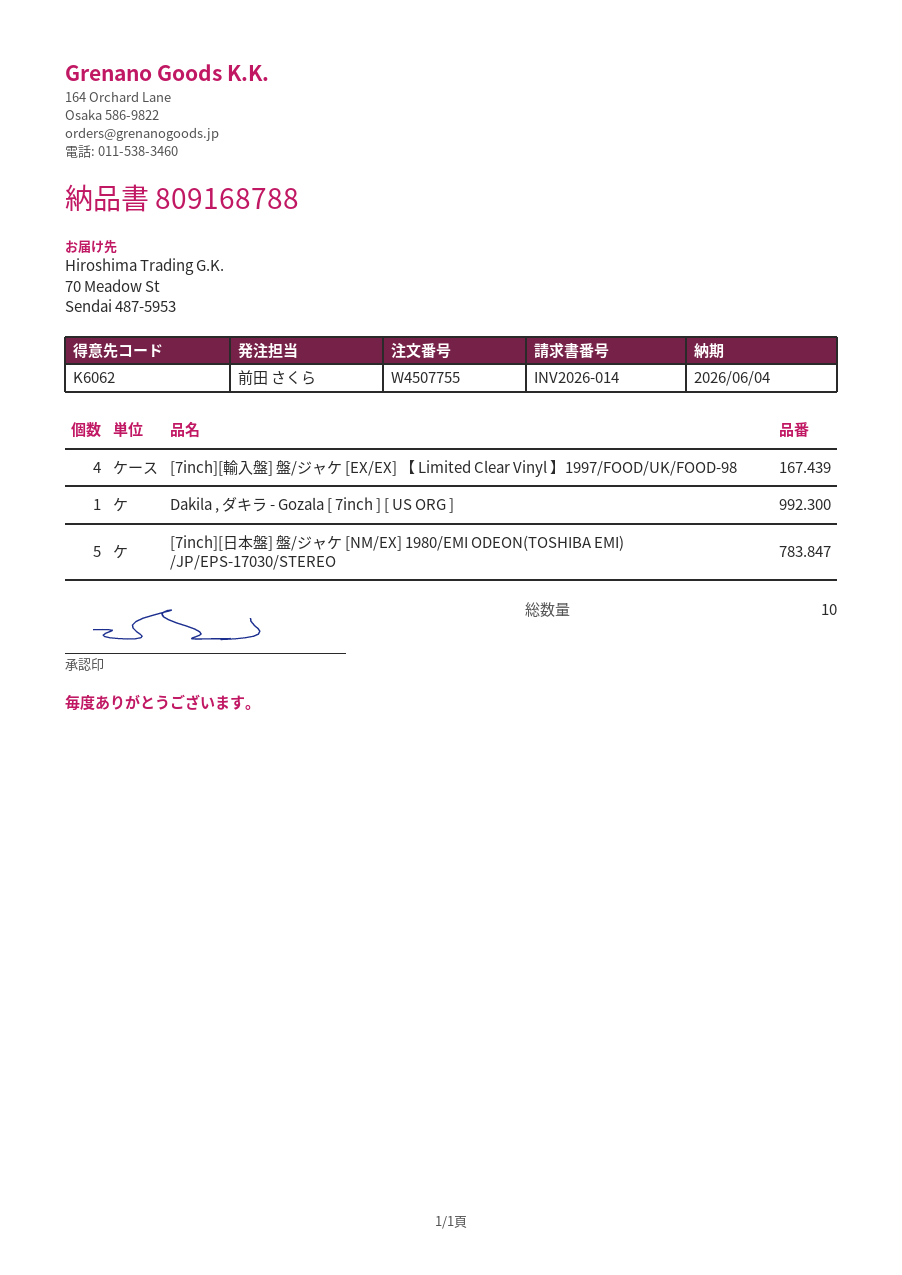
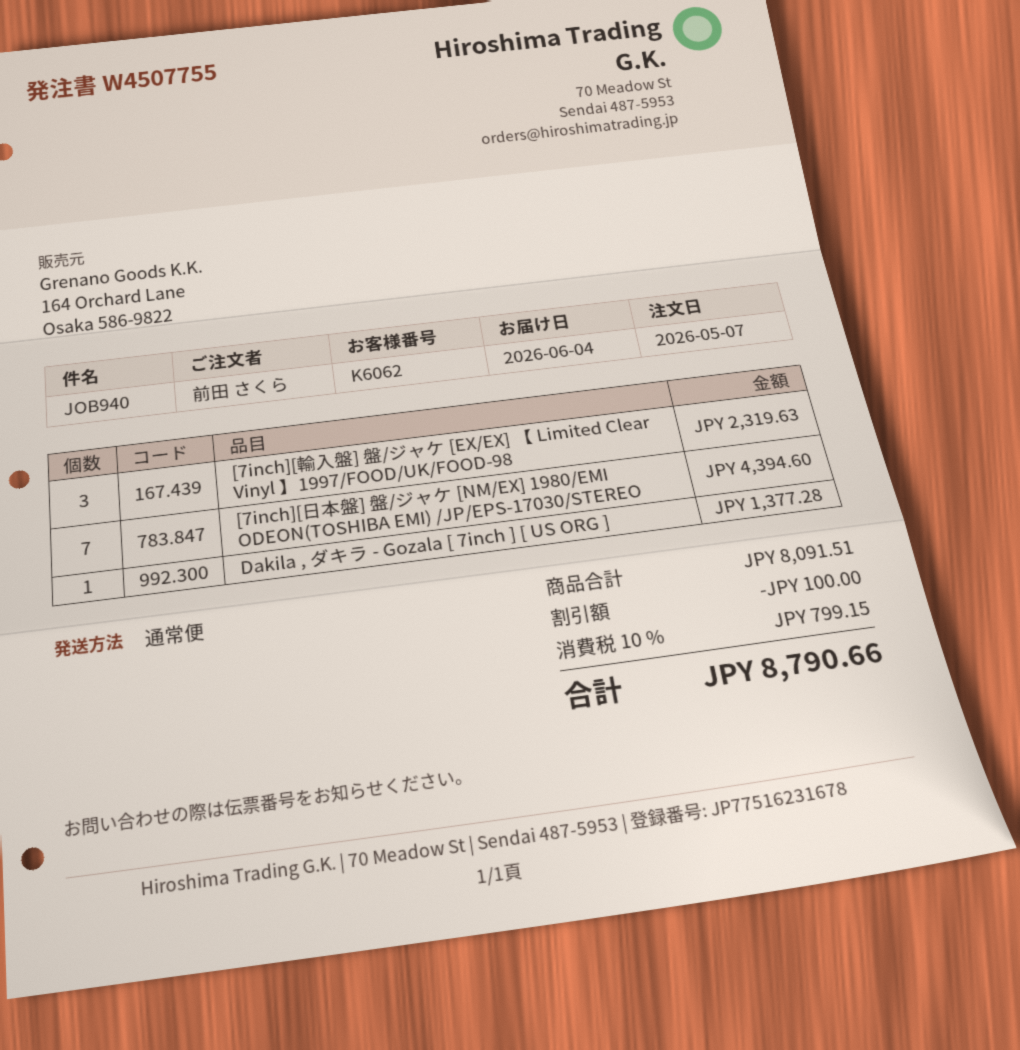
[7inch][輸入盤] 盤/ジャケ [EX/EX] 【 Limited Clear Vinyl 】1997/FOOD/UK/FOOD-98: 4 -> 3
[7inch][日本盤] 盤/ジャケ [NM/EX] 1980/EMI ODEON(TOSHIBA EMI) /JP/EPS-17030/STEREO: 5 -> 7

